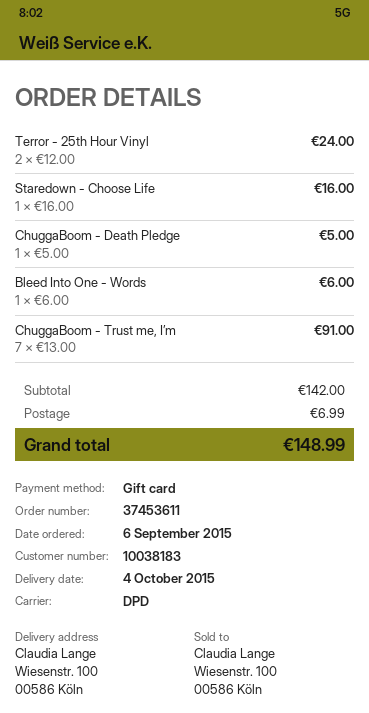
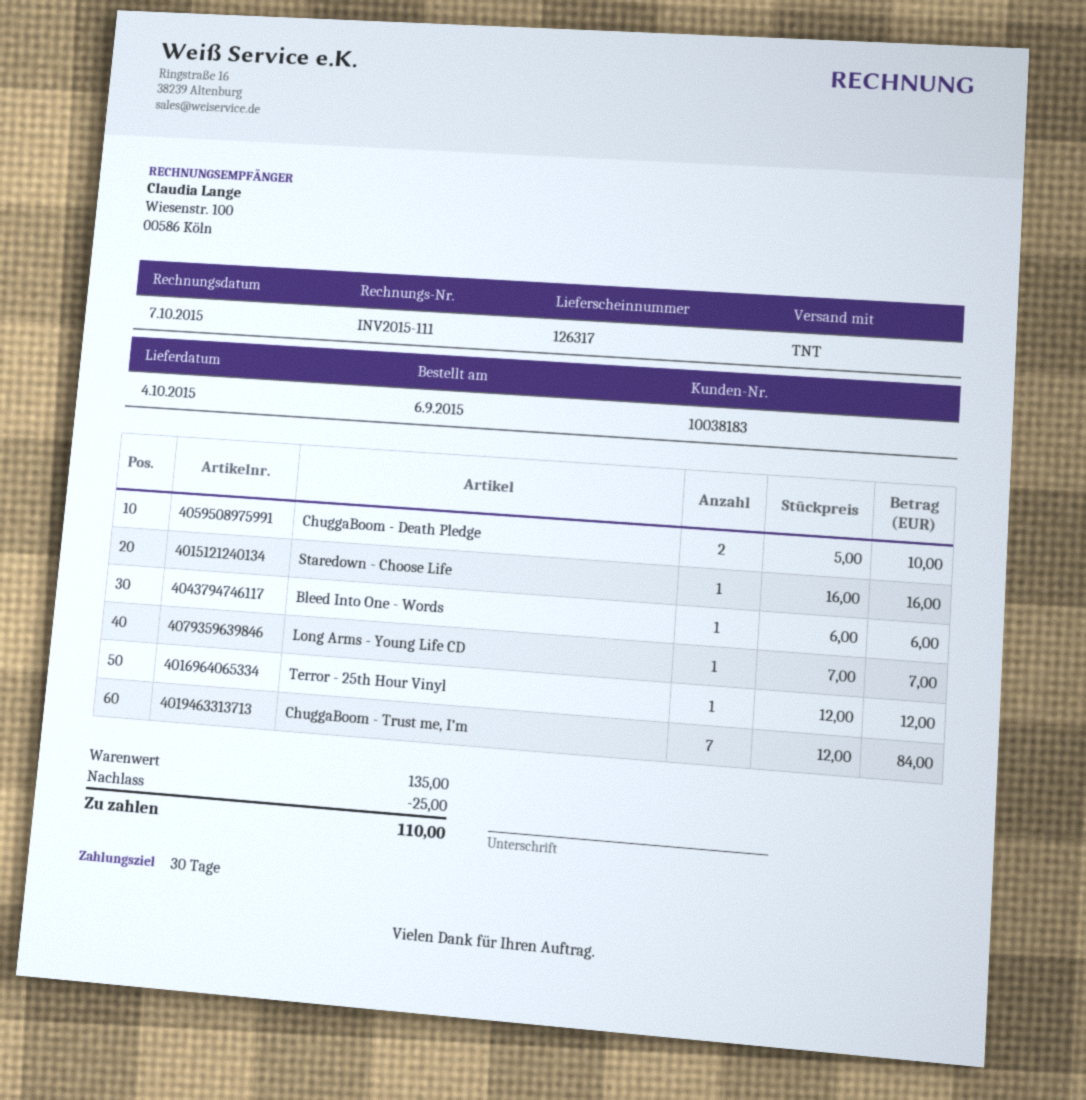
shipping method: DPD -> TNT
Terror - 25th Hour Vinyl: 2 x 12.00 = 24.00 -> 1 x 12.00 = 12.00
ChuggaBoom - Death Pledge: 1 x 5.00 = 5.00 -> 2 x 5.00 = 10.00
ChuggaBoom - Trust me, I’m: 7 x 13.00 = 91.00 -> 7 x 12.00 = 84.00
Long Arms - Young Life CD: none -> 1 x 7.00 = 7.00
subtotal: 142.00 -> 135.00
discount: none -> 25.00
shipping: 6.99 -> none
total: 148.99 -> 110.00

